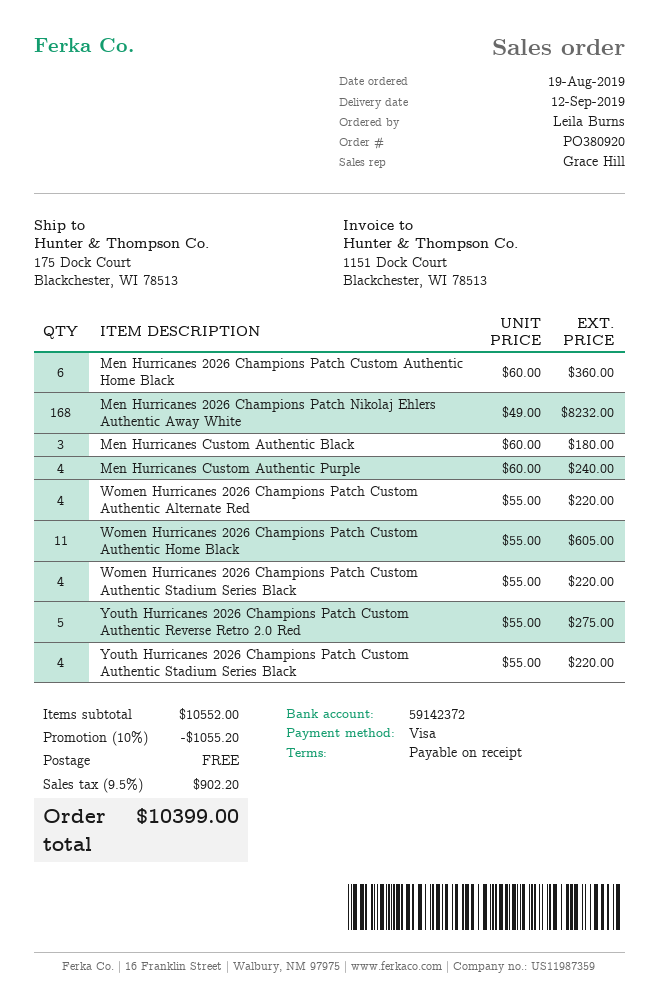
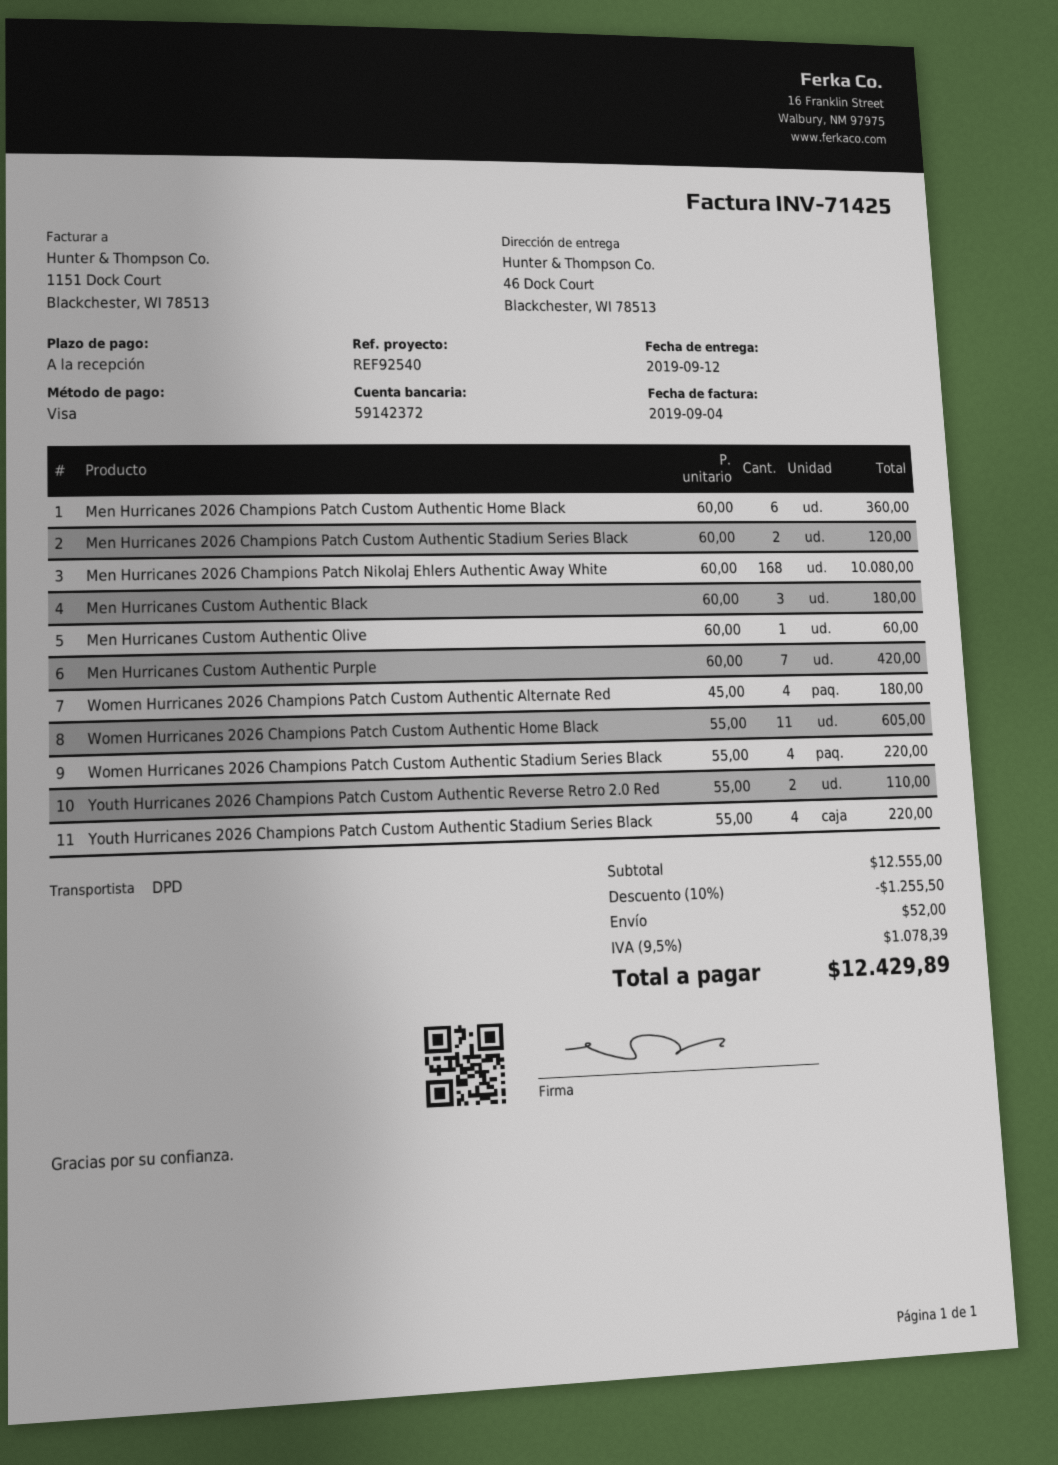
ship to: 175 Dock Court, Blackchester, WI 78513 -> 46 Dock Court, Blackchester, WI 78513
Men Hurricanes 2026 Champions Patch Nikolaj Ehlers Authentic Away White: 168 x 49.00 = 8232.00 -> 168 x 60.00 = 10080.00
Men Hurricanes Custom Authentic Purple: 4 x 60.00 = 240.00 -> 7 x 60.00 = 420.00
Women Hurricanes 2026 Champions Patch Custom Authentic Alternate Red: 4 x 55.00 = 220.00 -> 4 x 45.00 = 180.00
Youth Hurricanes 2026 Champions Patch Custom Authentic Reverse Retro 2.0 Red: 5 x 55.00 = 275.00 -> 2 x 55.00 = 110.00
Men Hurricanes 2026 Champions Patch Custom Authentic Stadium Series Black: none -> 2 x 60.00 = 120.00
Men Hurricanes Custom Authentic Olive: none -> 1 x 60.00 = 60.00
subtotal: 10552.00 -> 12555.00
discount: 10% = 1055.20 -> 10% = 1255.50
shipping: 0.00 -> 52.00
tax: 9.5% = 902.20 -> 9.5% = 1078.39
total: 10399.00 -> 12429.89

